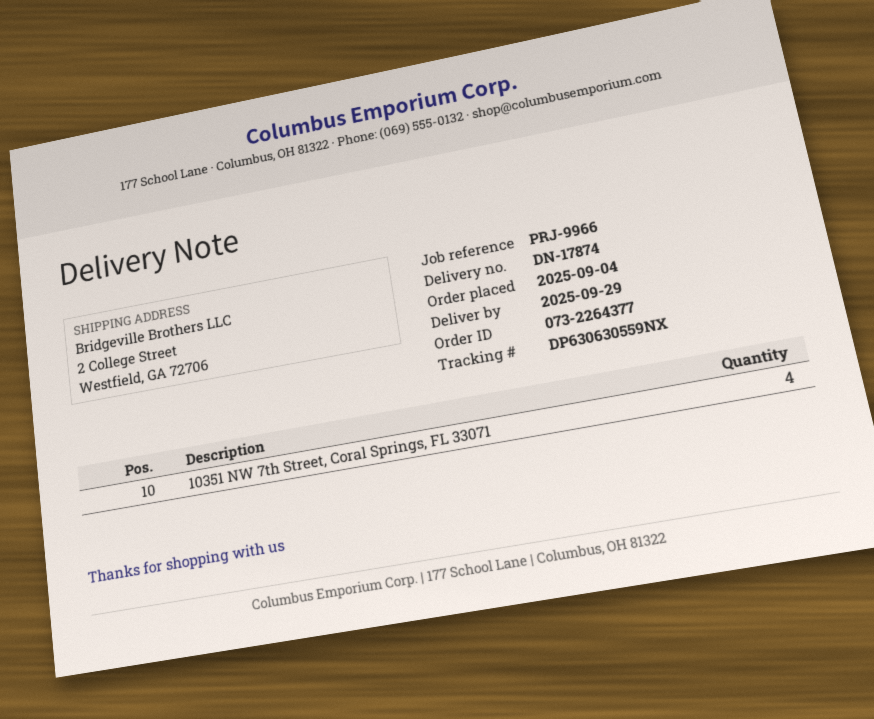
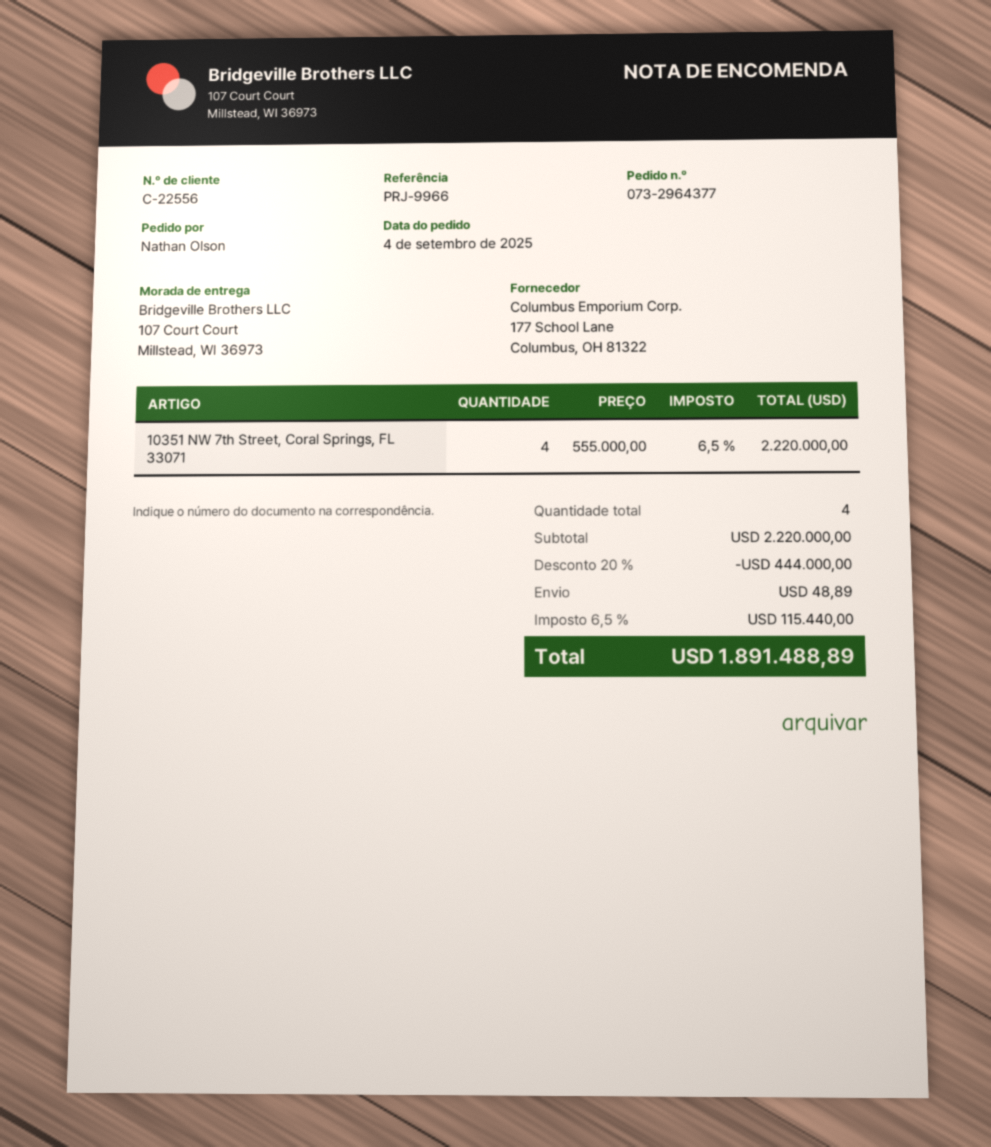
order number: 073-2264377 -> 073-2964377
ship to: 2 College Street, Westfield, GA 72706 -> 107 Court Court, Millstead, WI 36973

